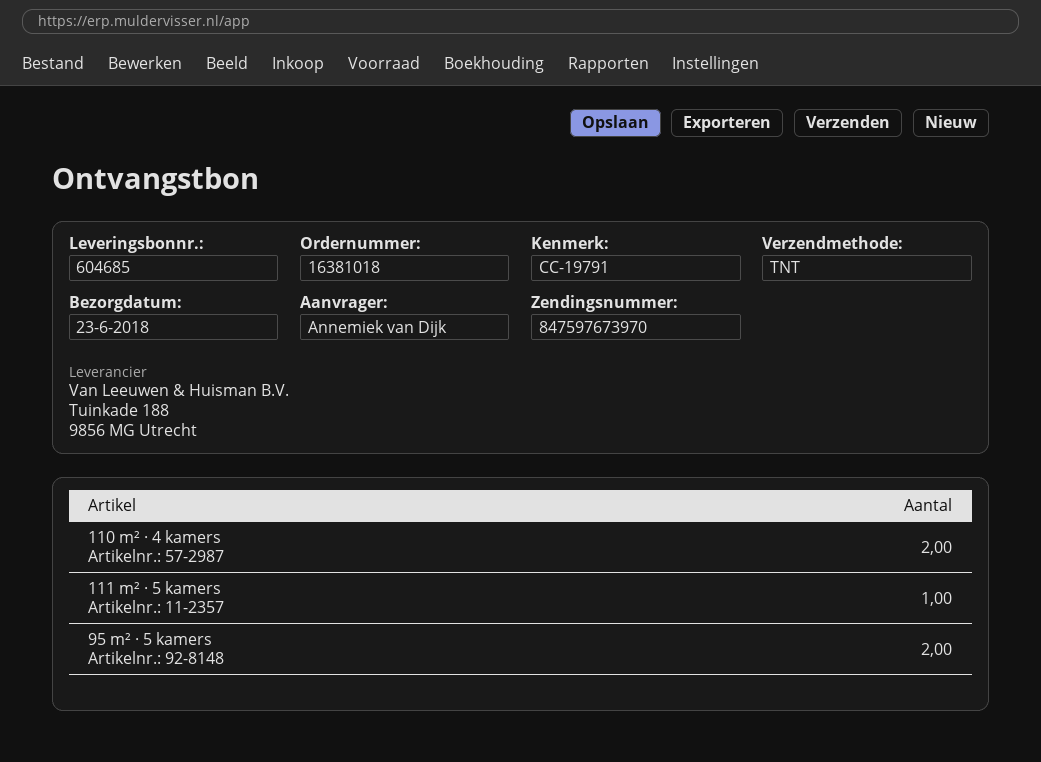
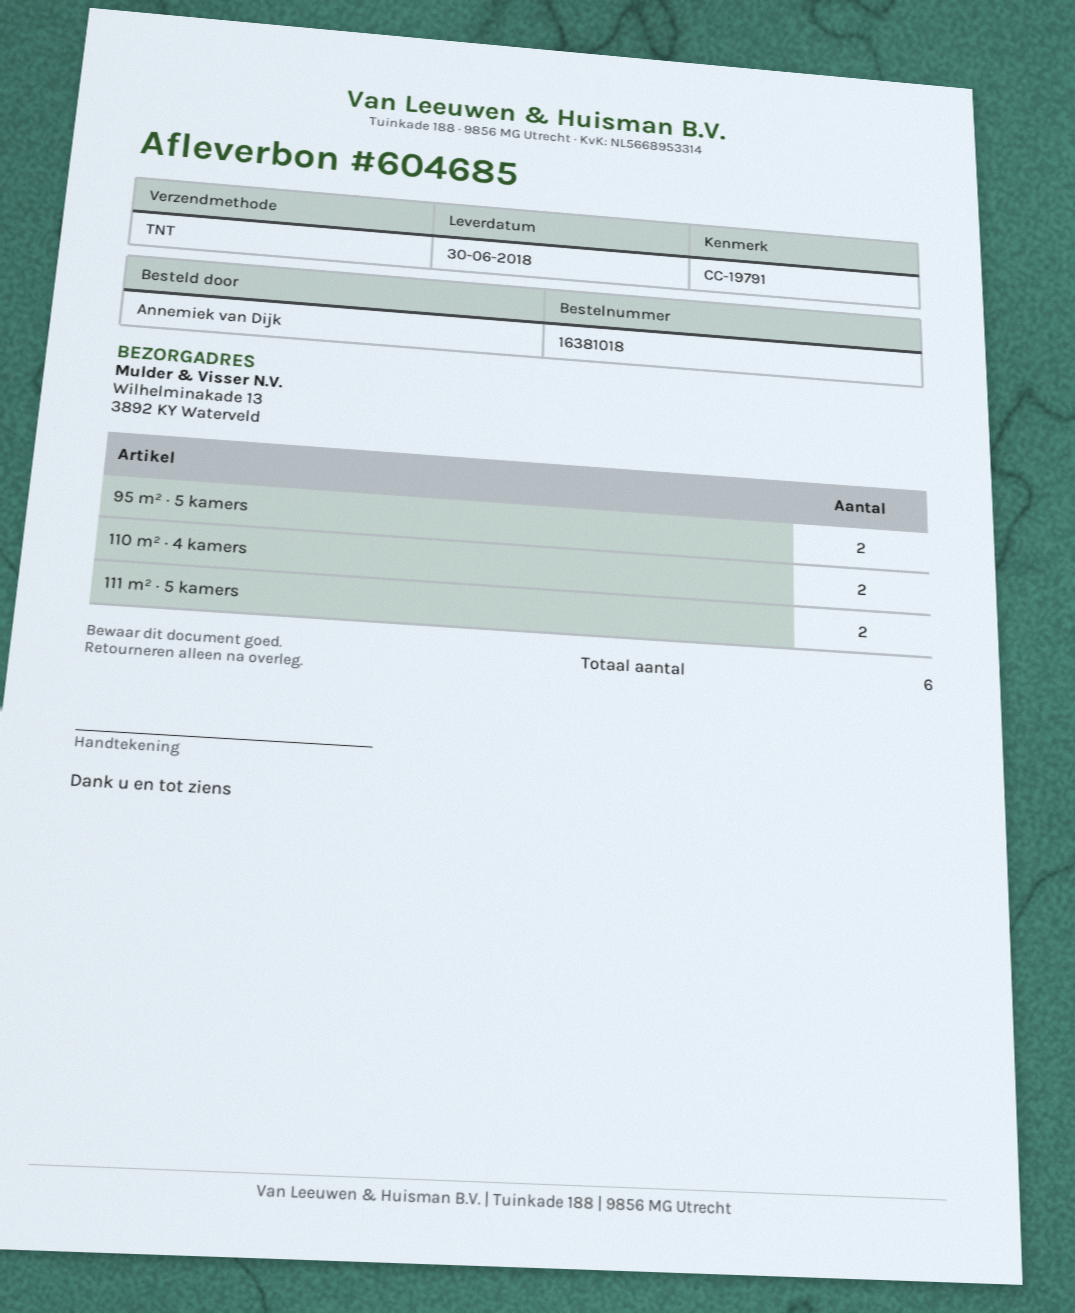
delivery date: 2018-06-23 -> 2018-06-30
111 m² · 5 kamers: 1 -> 2

